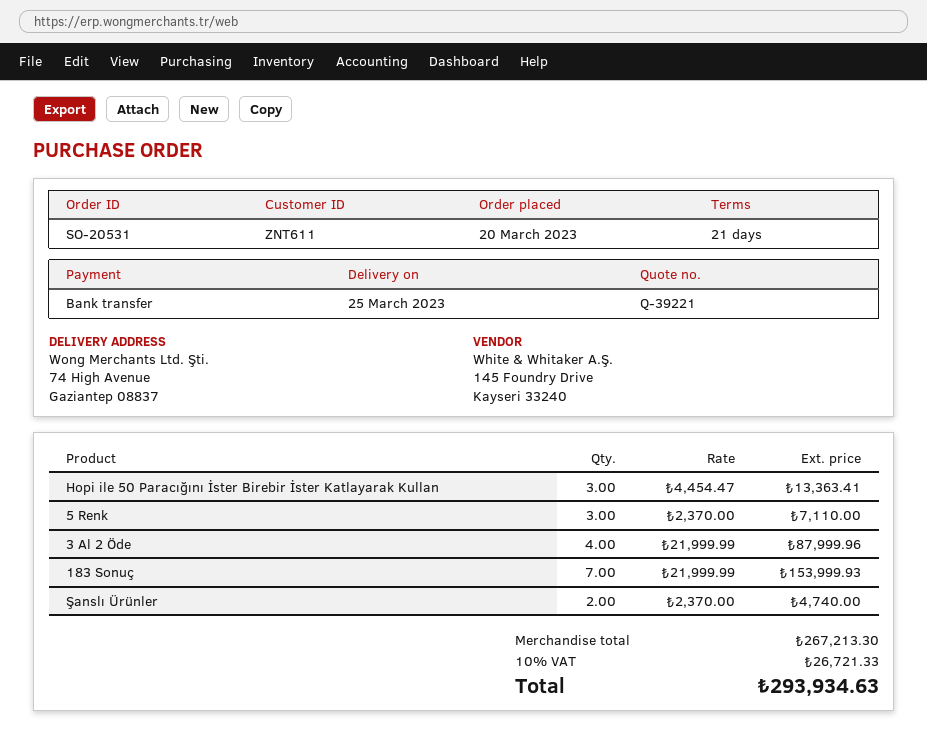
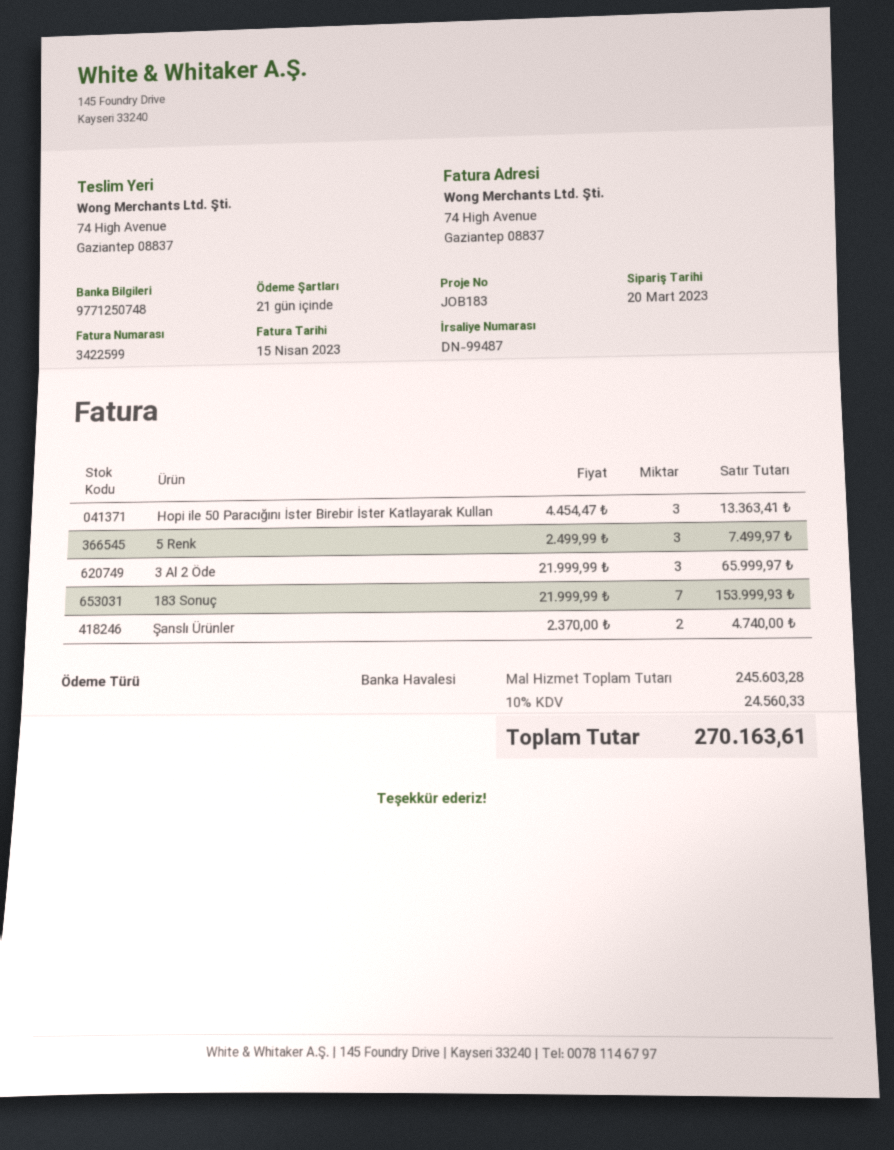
5 Renk: 3 x 2370.00 = 7110.00 -> 3 x 2499.99 = 7499.97
3 Al 2 Öde: 4 x 21999.99 = 87999.96 -> 3 x 21999.99 = 65999.97
subtotal: 267213.30 -> 245603.28
tax: 10% = 26721.33 -> 10% = 24560.33
total: 293934.63 -> 270163.61

